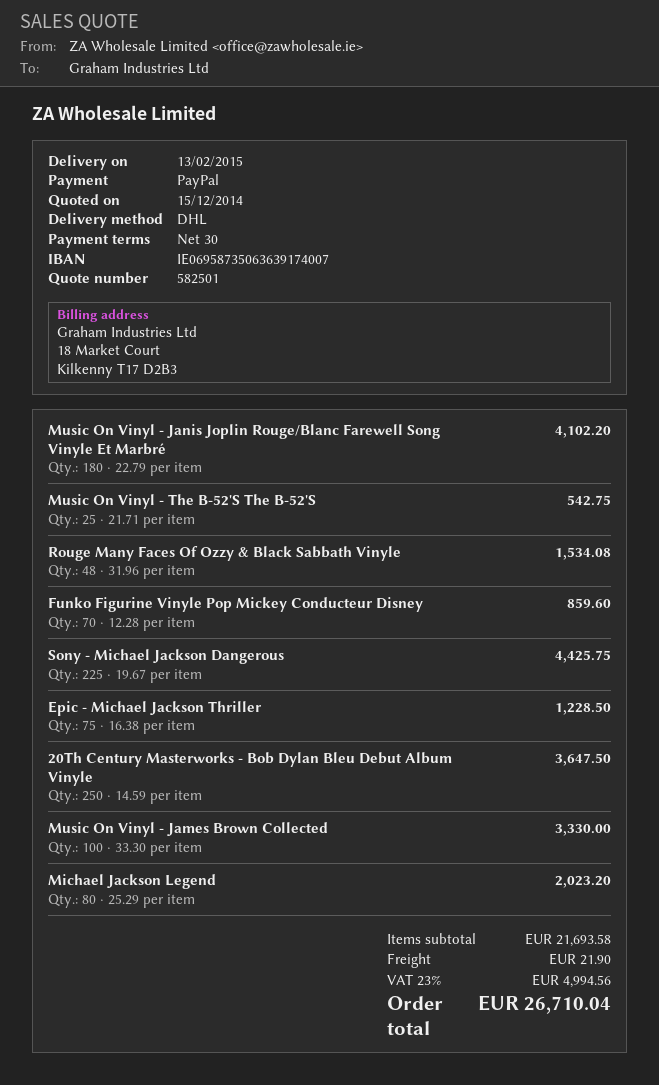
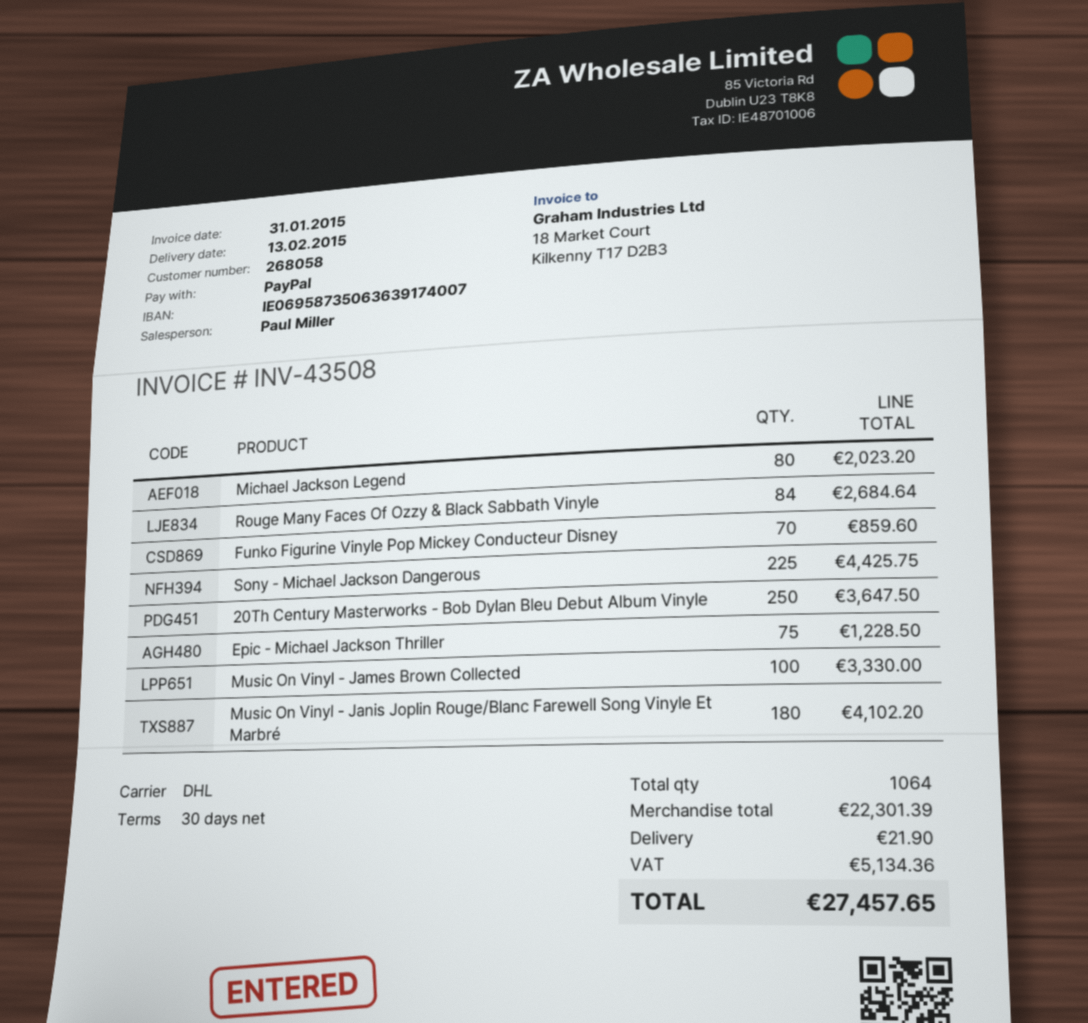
Music On Vinyl - The B-52'S The B-52'S: 25 for 542.75 -> none
Rouge Many Faces Of Ozzy & Black Sabbath Vinyle: 48 for 1534.08 -> 84 for 2684.64
subtotal: 21693.58 -> 22301.39
tax: 4994.56 -> 5134.36
total: 26710.04 -> 27457.65

